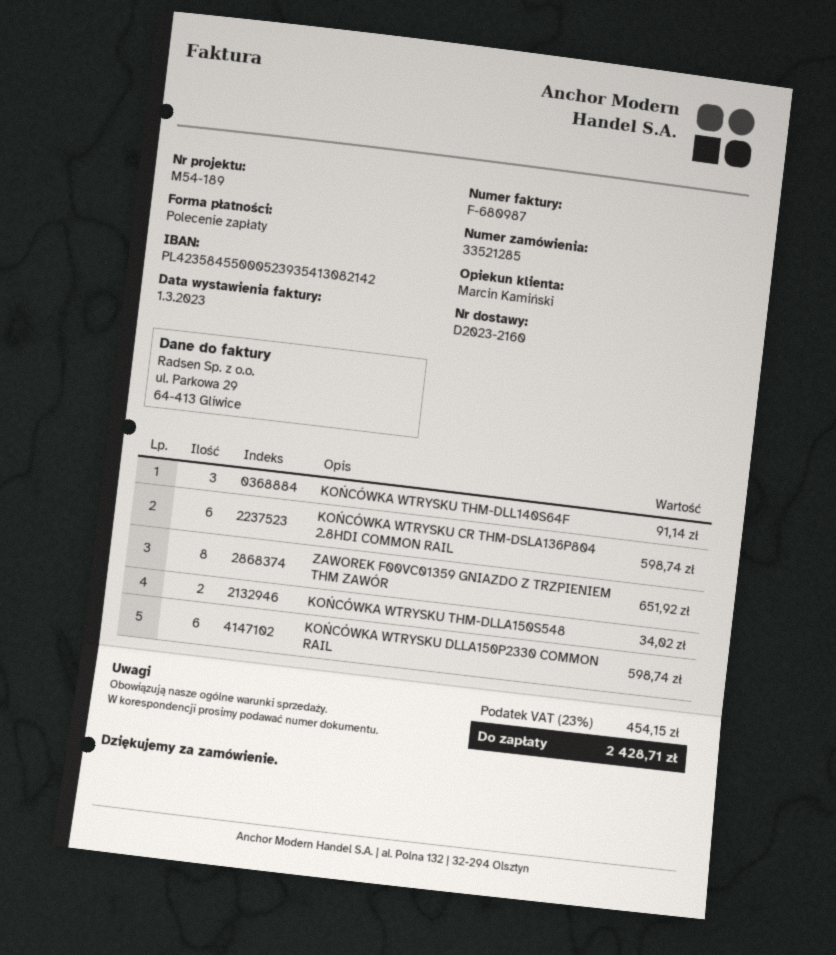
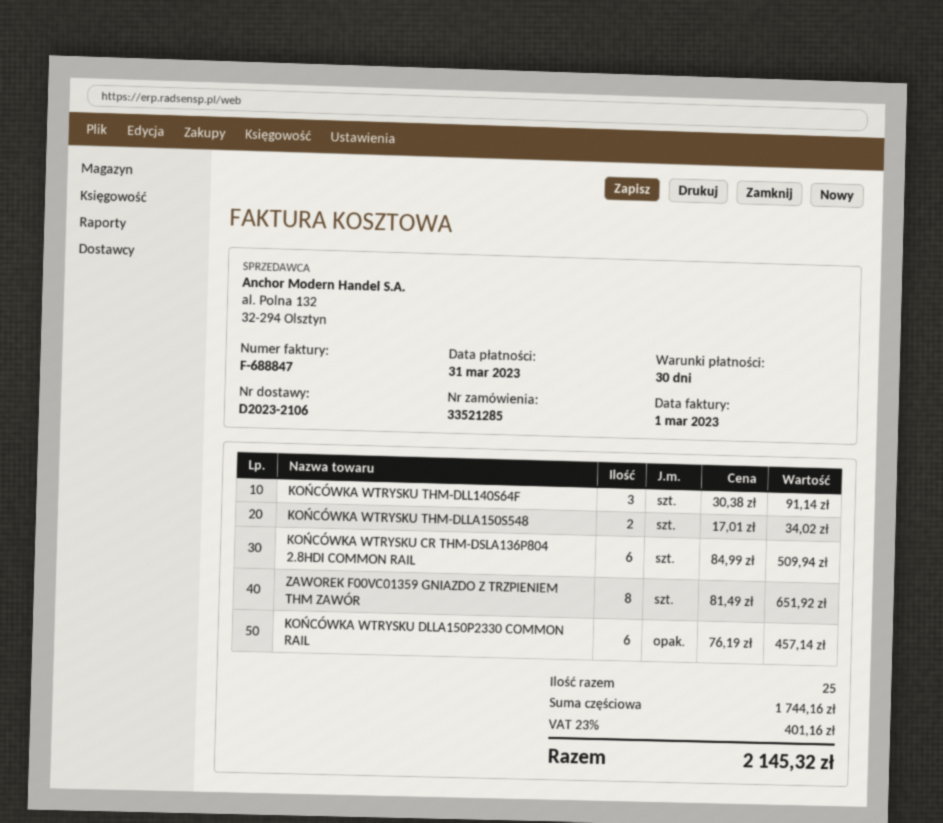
delivery note number: D2023-2160 -> D2023-2106
invoice number: F-680987 -> F-688847
KOŃCÓWKA WTRYSKU CR THM-DSLA136P804 2.8HDI COMMON RAIL: 6 for 598.74 -> 6 for 509.94
KOŃCÓWKA WTRYSKU DLLA150P2330 COMMON RAIL: 6 for 598.74 -> 6 for 457.14
tax: 23% = 454.15 -> 23% = 401.16
total: 2428.71 -> 2145.32

